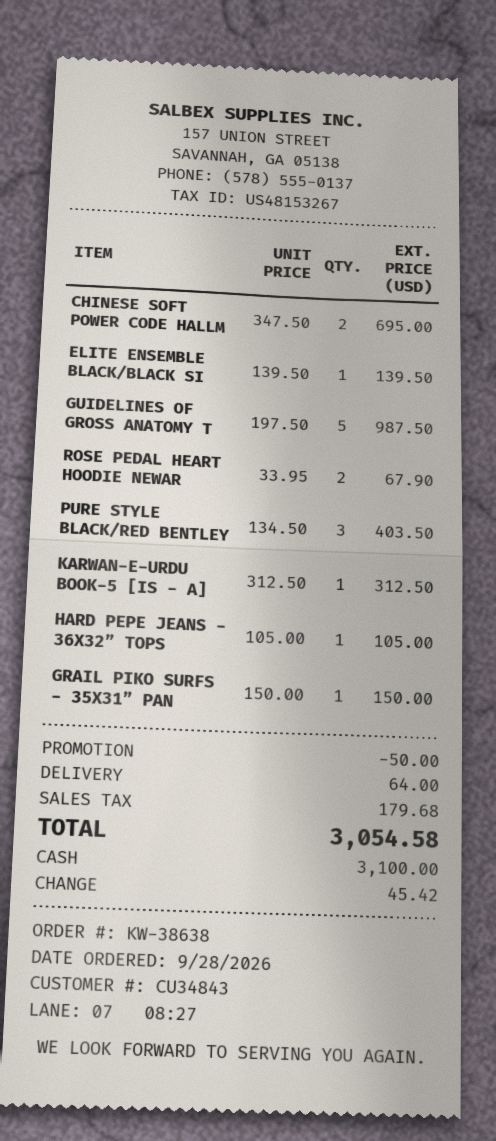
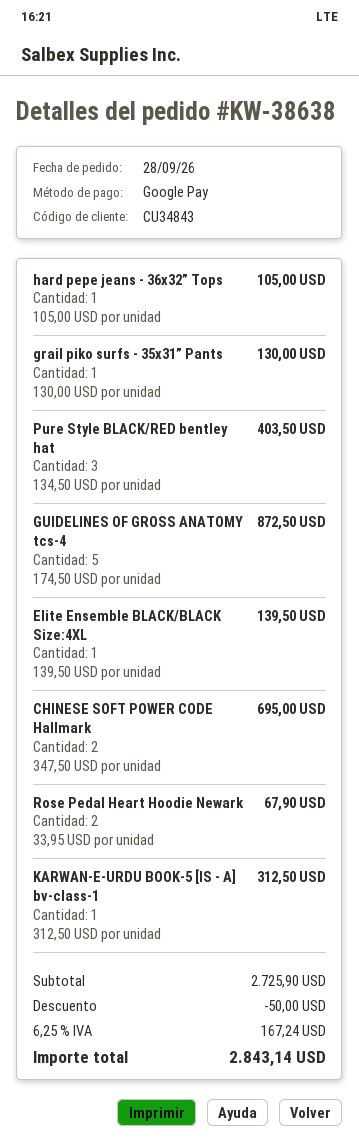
payment method: cash -> Google Pay
GUIDELINES OF GROSS ANATOMY T: 5 x 197.50 = 987.50 -> 5 x 174.50 = 872.50
GRAIL PIKO SURFS - 35X31” PAN: 1 x 150.00 = 150.00 -> 1 x 130.00 = 130.00
shipping: 64.00 -> none
tax: 179.68 -> 167.24
total: 3054.58 -> 2843.14

